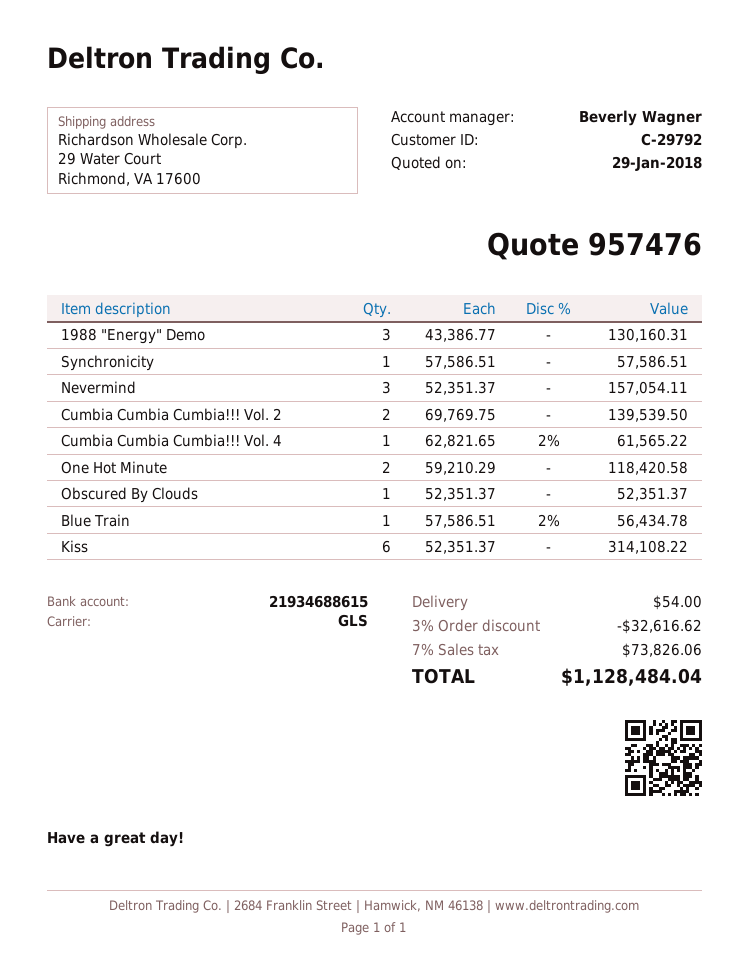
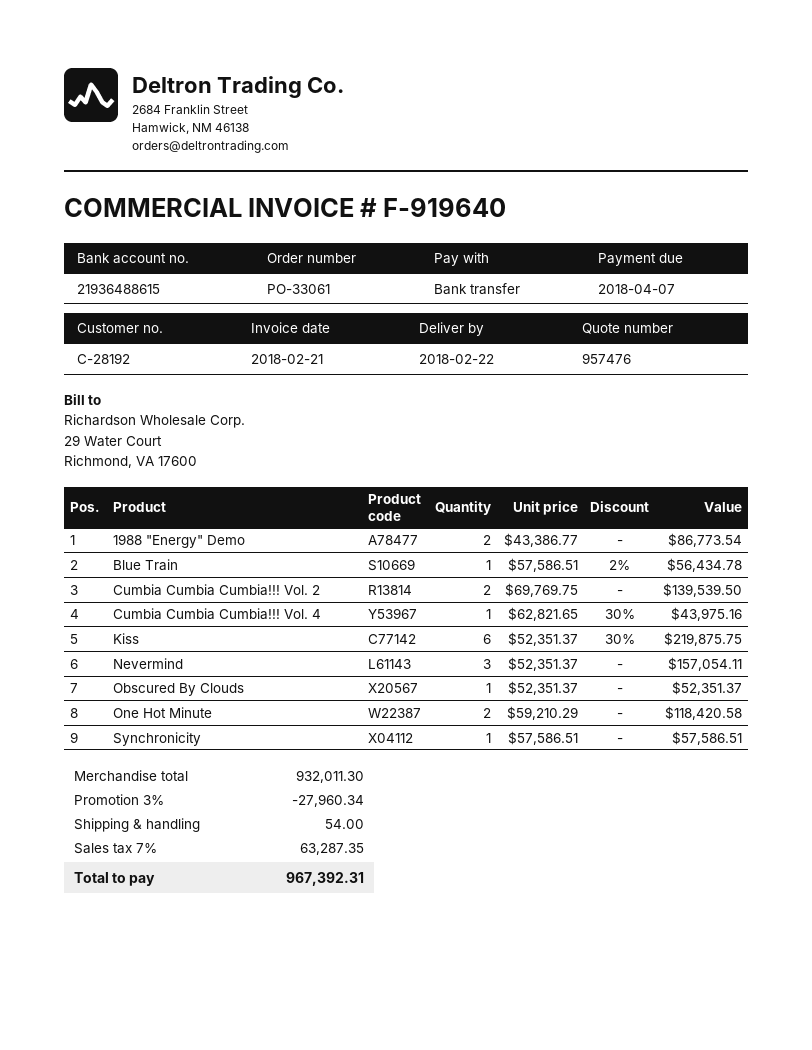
customer number: C-29792 -> C-28192
bank account: 21934688615 -> 21936488615
1988 "Energy" Demo: 3 x 43386.77 = 130160.31 -> 2 x 43386.77 = 86773.54
Cumbia Cumbia Cumbia!!! Vol. 4: 1 x 62821.65 - 2% = 61565.22 -> 1 x 62821.65 - 30% = 43975.16
Kiss: 6 x 52351.37 = 314108.22 -> 6 x 52351.37 - 30% = 219875.75
discount: 3% = 32616.62 -> 3% = 27960.34
tax: 7% = 73826.06 -> 7% = 63287.35
total: 1128484.04 -> 967392.31

